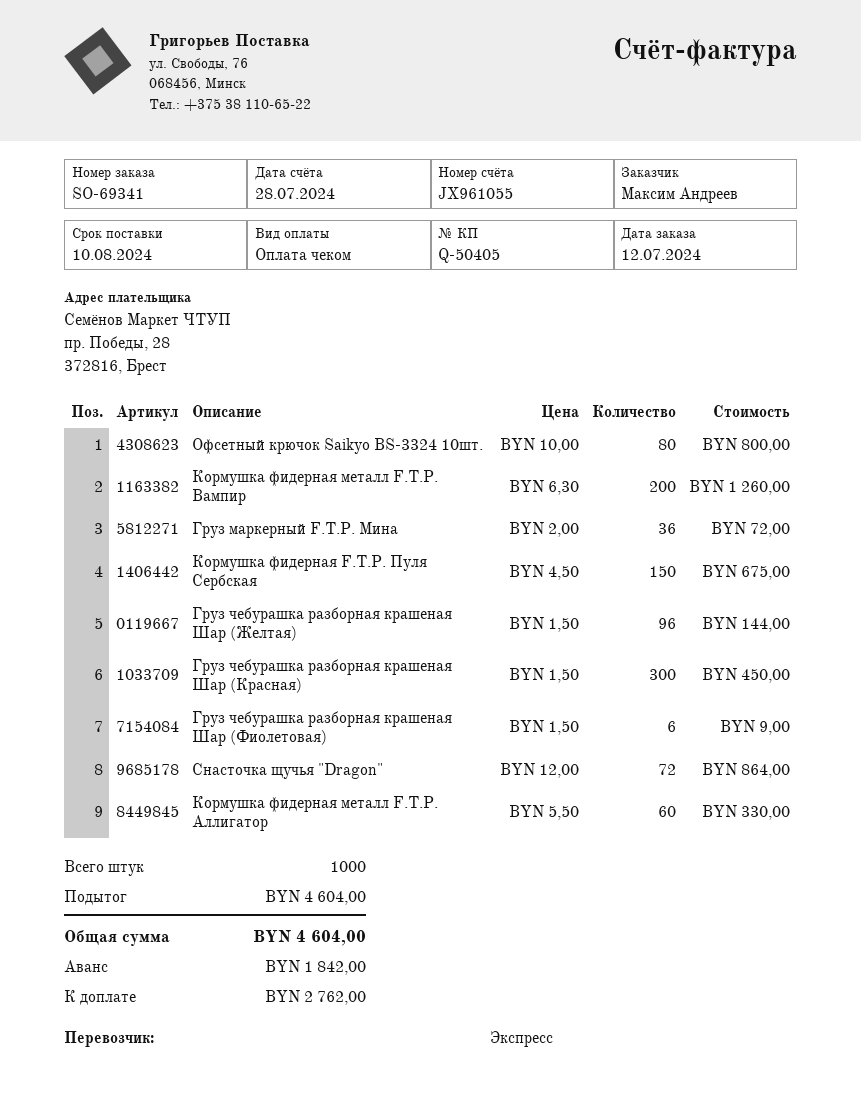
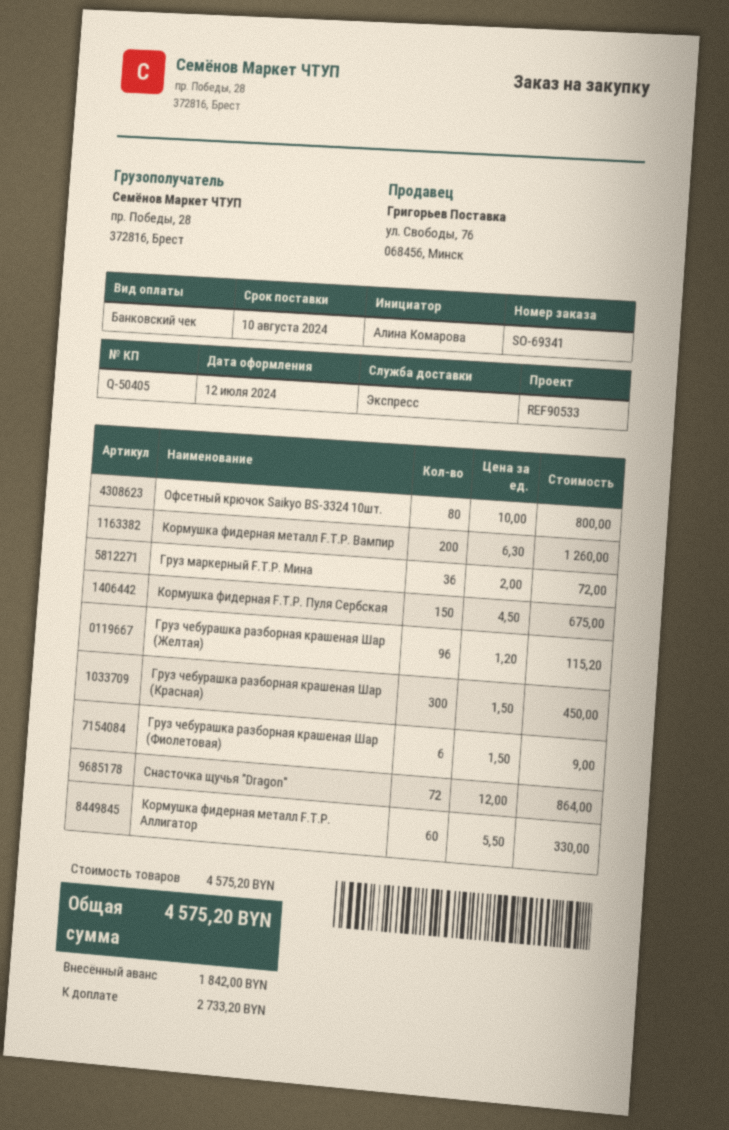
ordered by: Максим Андреев -> Алина Комарова
Груз чебурашка разборная крашеная Шар (Желтая): 96 x 1.50 = 144.00 -> 96 x 1.20 = 115.20
subtotal: 4604.00 -> 4575.20
total: 4604.00 -> 4575.20
balance: 2762.00 -> 2733.20

